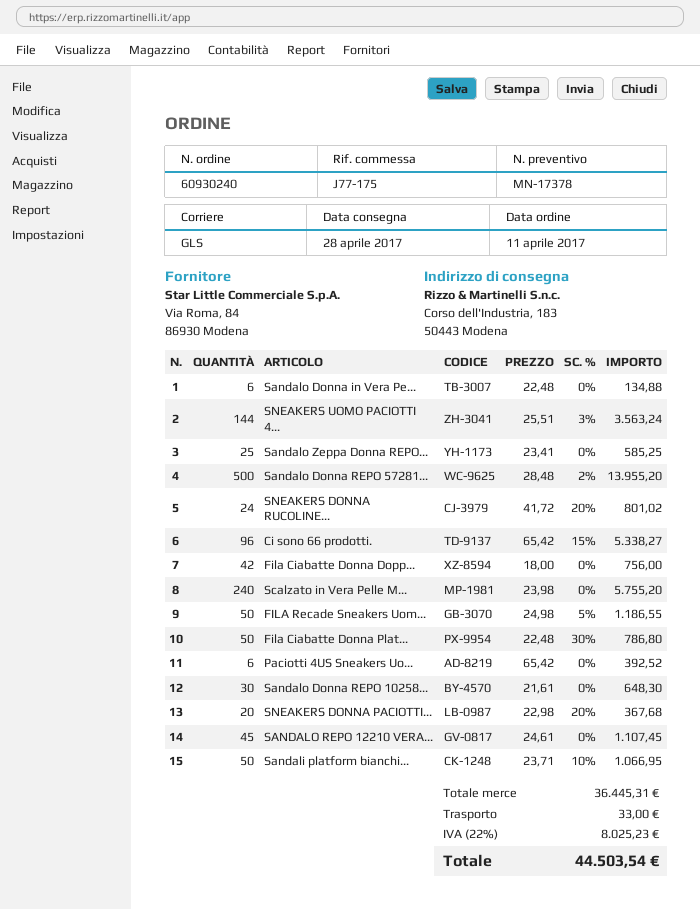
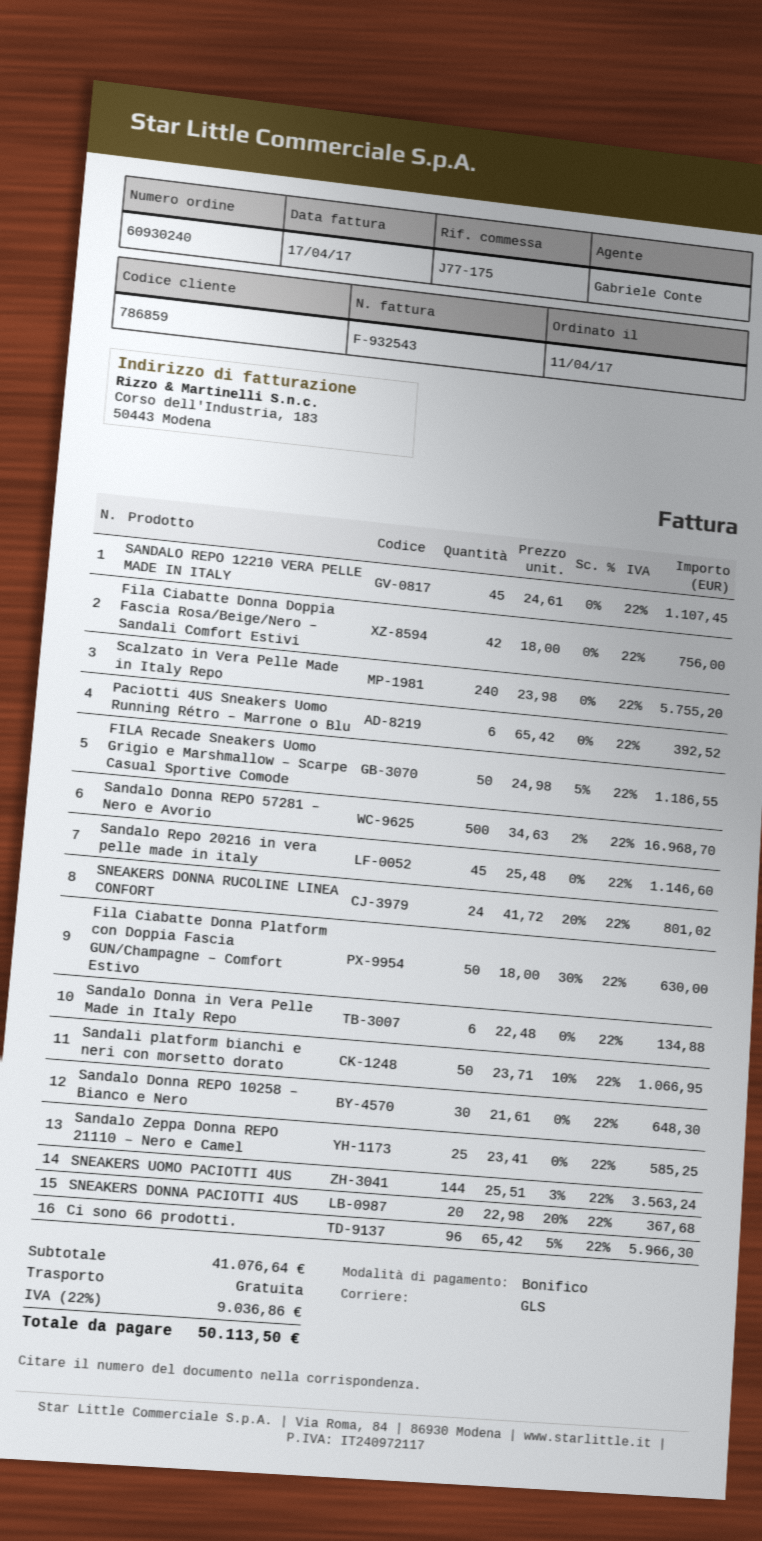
Sandalo Donna REPO 57281...: 500 x 28.48 - 2% = 13955.20 -> 500 x 34.63 - 2% = 16968.70
Ci sono 66 prodotti.: 96 x 65.42 - 15% = 5338.27 -> 96 x 65.42 - 5% = 5966.30
Fila Ciabatte Donna Plat...: 50 x 22.48 - 30% = 786.80 -> 50 x 18.00 - 30% = 630.00
Sandalo Repo 20216 in vera pelle made in italy: none -> 45 x 25.48 = 1146.60
subtotal: 36445.31 -> 41076.64
shipping: 33.00 -> 0.00
tax: 22% = 8025.23 -> 22% = 9036.86
total: 44503.54 -> 50113.50

